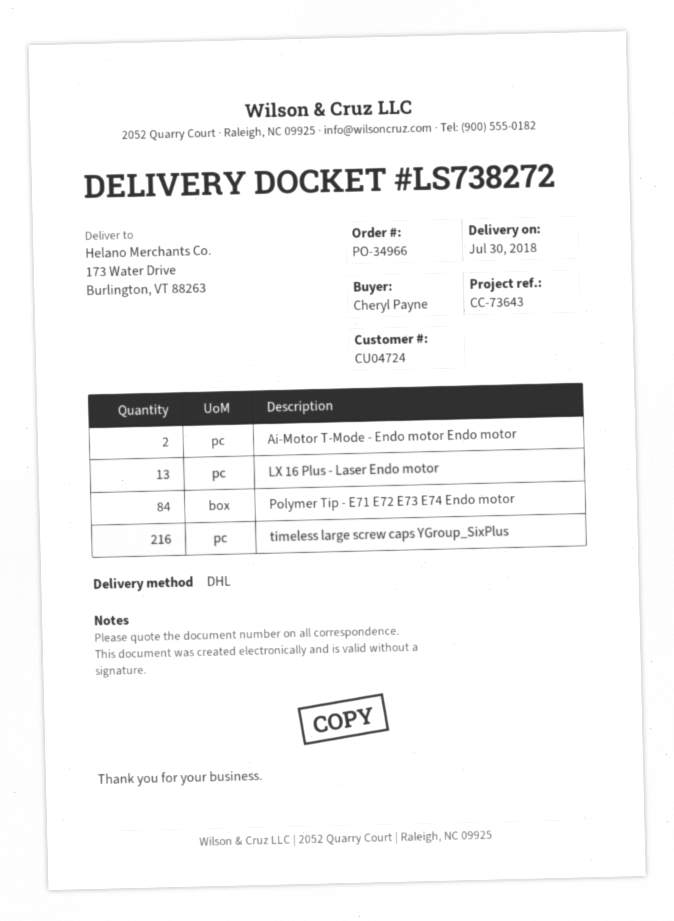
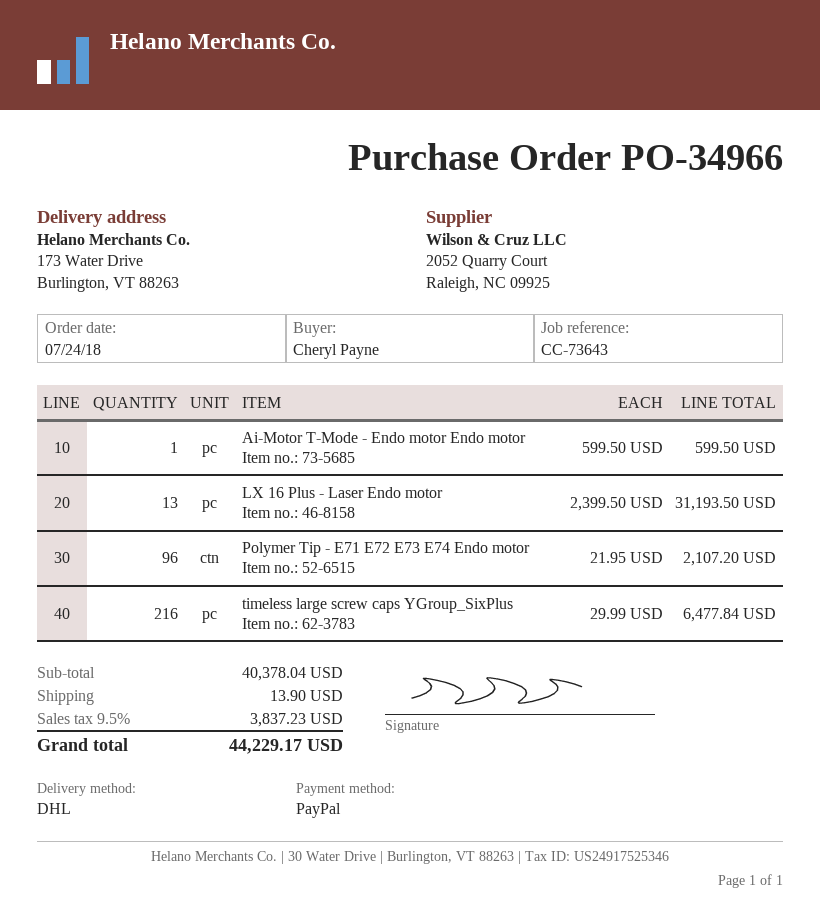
Ai-Motor T-Mode - Endo motor Endo motor: 2 -> 1
Polymer Tip - E71 E72 E73 E74 Endo motor: 84 -> 96

